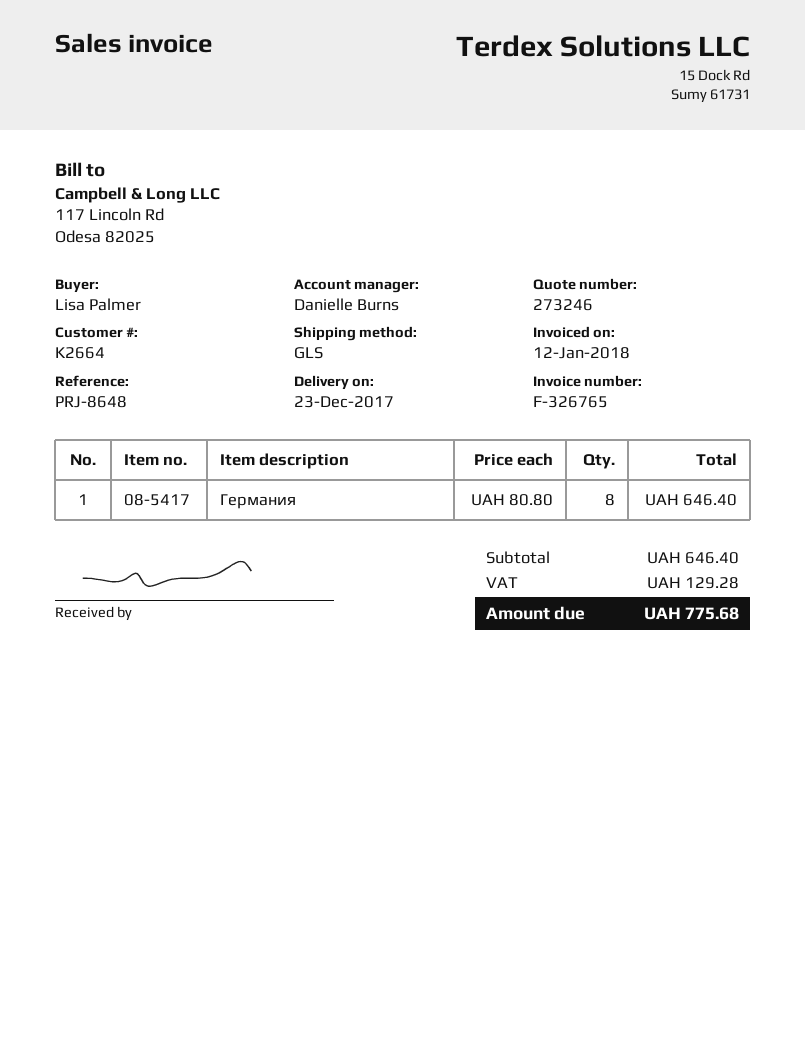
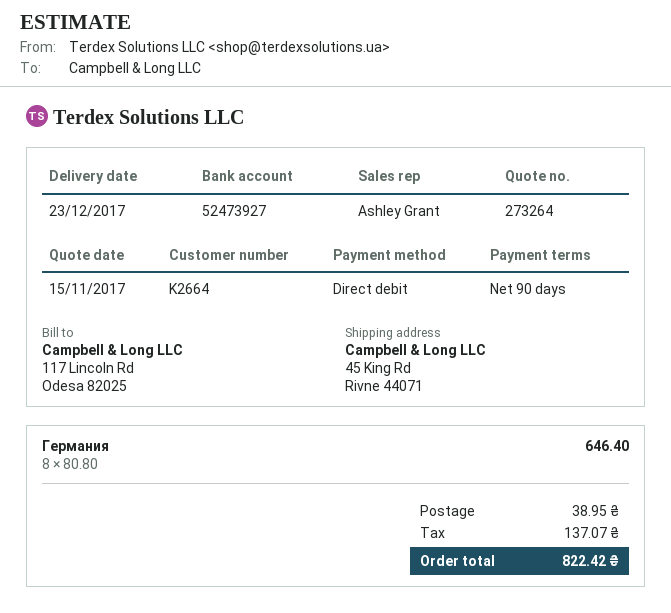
quote number: 273246 -> 273264
sales rep: Danielle Burns -> Ashley Grant
shipping: none -> 38.95
tax: 129.28 -> 137.07
total: 775.68 -> 822.42

